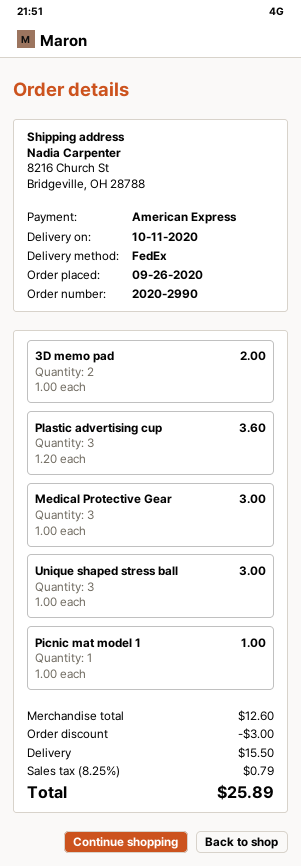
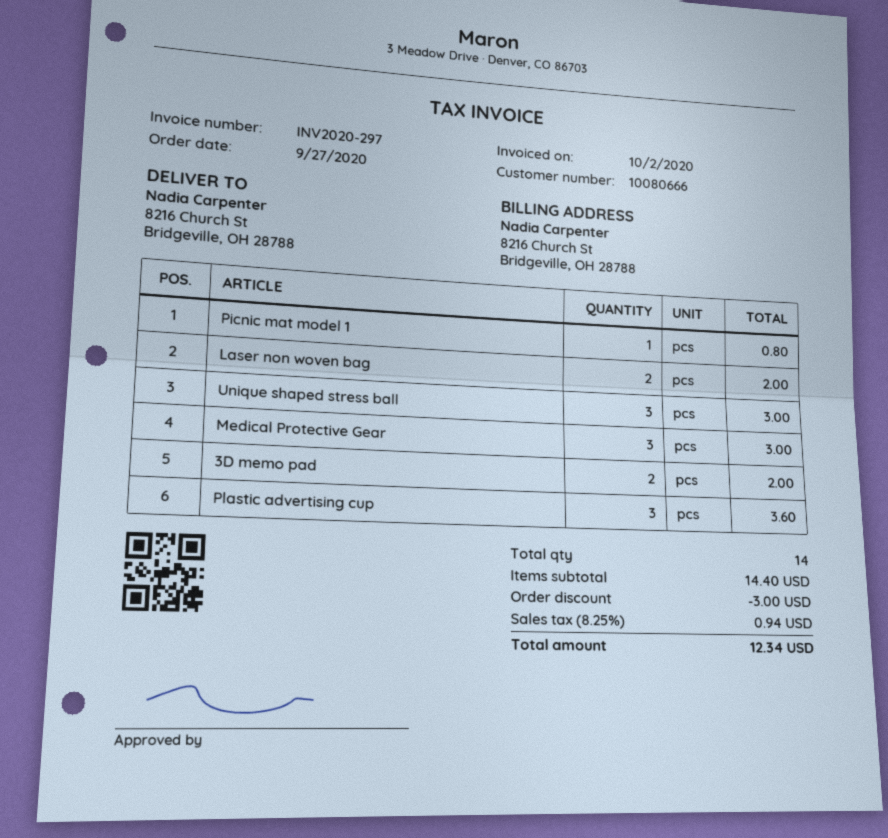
order date: 2020-09-26 -> 2020-09-27
Picnic mat model 1: 1 for 1.00 -> 1 for 0.80
Laser non woven bag: none -> 2 for 2.00
subtotal: 12.60 -> 14.40
shipping: 15.50 -> none
tax: 8.25% = 0.79 -> 8.25% = 0.94
total: 25.89 -> 12.34

